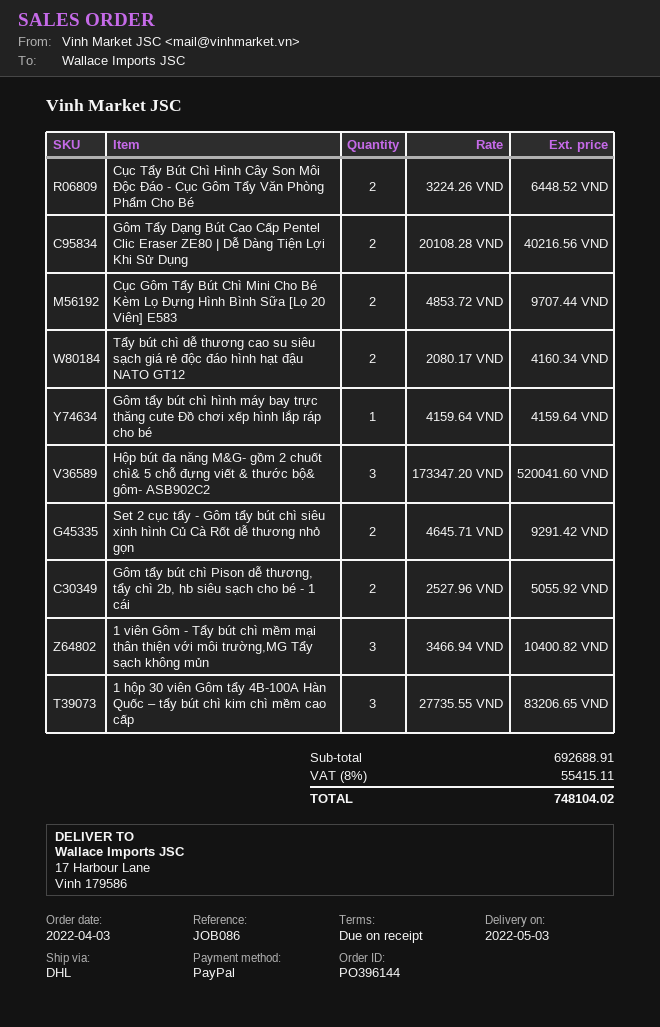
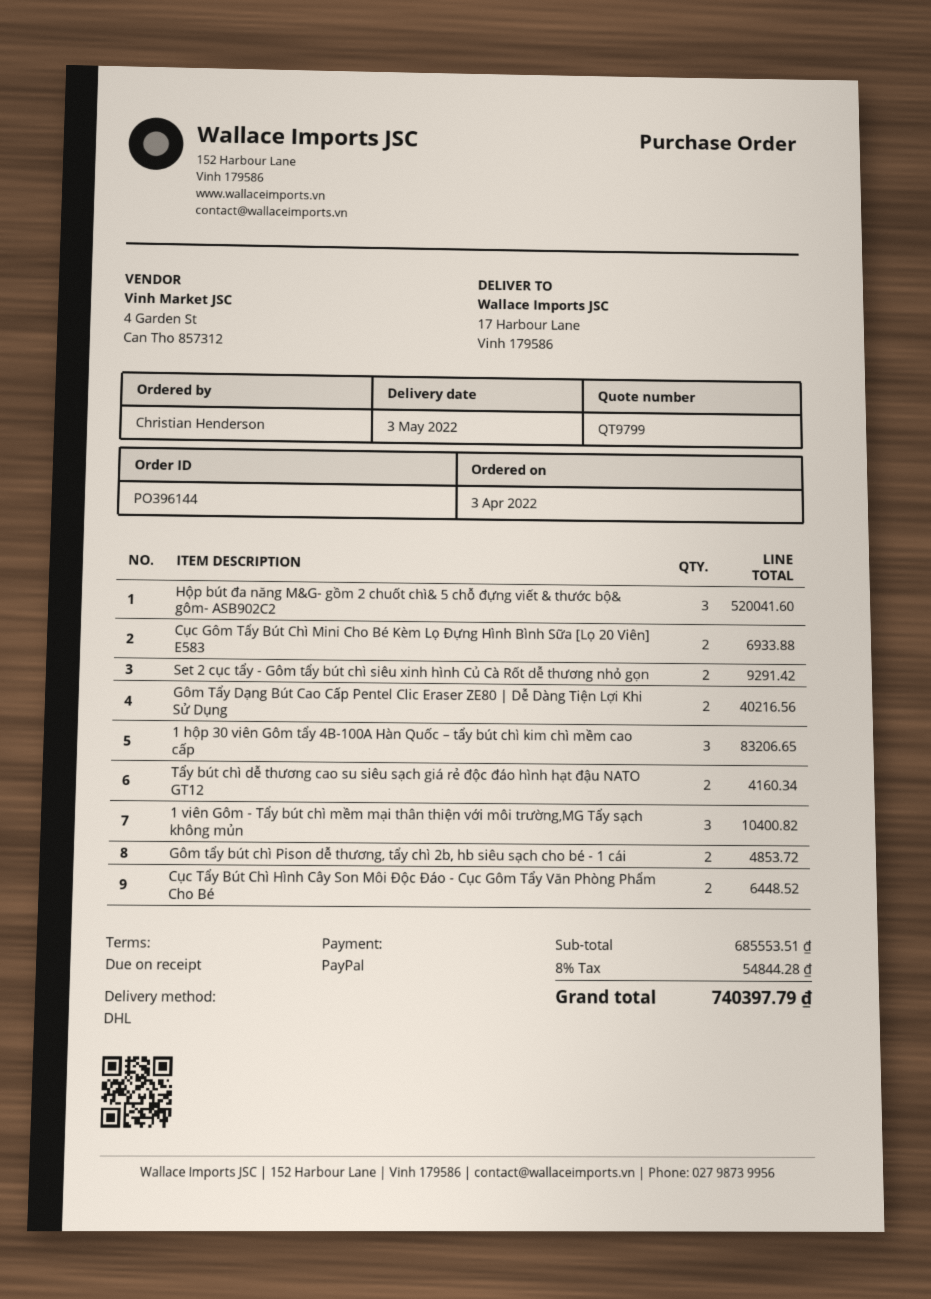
Cục Gôm Tẩy Bút Chì Mini Cho Bé Kèm Lọ Đựng Hình Bình Sữa [Lọ 20 Viên] E583: 2 for 9707.44 -> 2 for 6933.88
Gôm tẩy bút chì hình máy bay trực thăng cute Đồ chơi xếp hình lắp ráp cho bé: 1 for 4159.64 -> none
Gôm tẩy bút chì Pison dễ thương, tẩy chì 2b, hb siêu sạch cho bé - 1 cái: 2 for 5055.92 -> 2 for 4853.72
subtotal: 692688.91 -> 685553.51
tax: 8% = 55415.11 -> 8% = 54844.28
total: 748104.02 -> 740397.79

